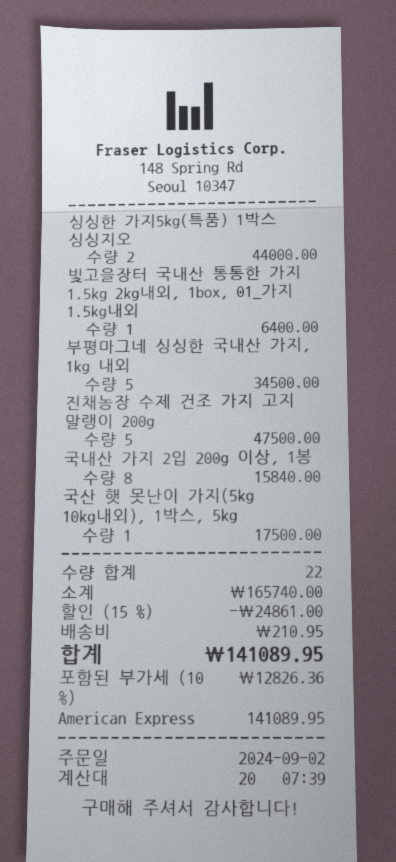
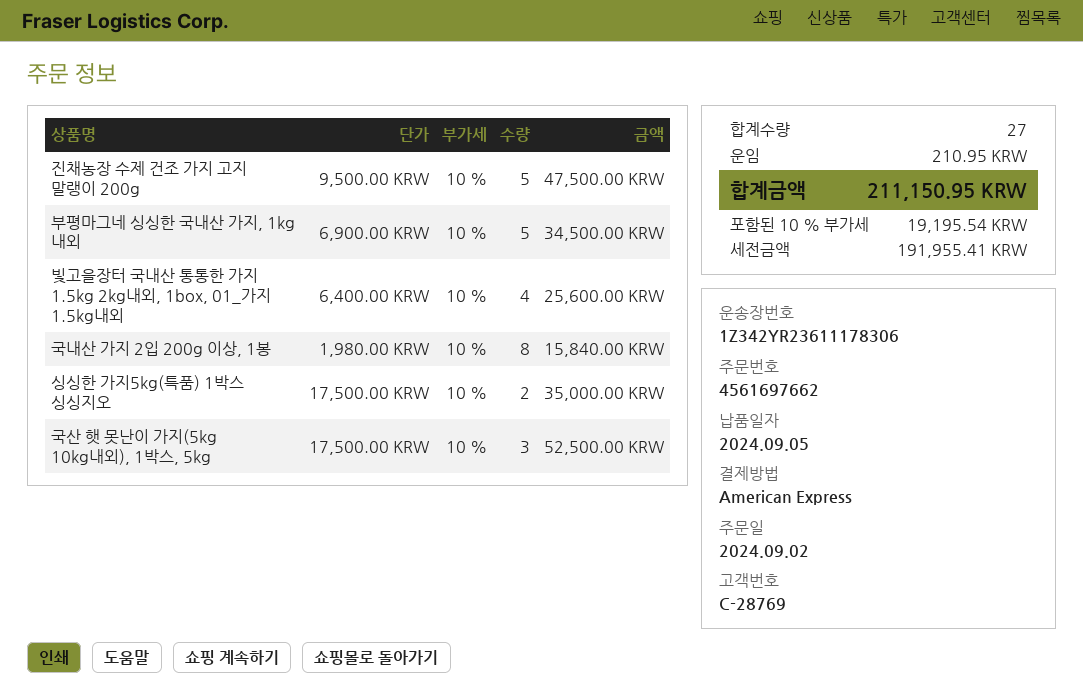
싱싱한 가지5kg(특품) 1박스 싱싱지오: 2 for 44000.00 -> 2 for 35000.00
빛고을장터 국내산 통통한 가지 1.5kg 2kg내외, 1box, 01_가지 1.5kg내외: 1 for 6400.00 -> 4 for 25600.00
국산 햇 못난이 가지(5kg 10kg내외), 1박스, 5kg: 1 for 17500.00 -> 3 for 52500.00
total quantity: 22 -> 27
discount: 15% = 24861.00 -> none
tax: 10% = 12826.36 -> 10% = 19195.54
total: 141089.95 -> 211150.95

